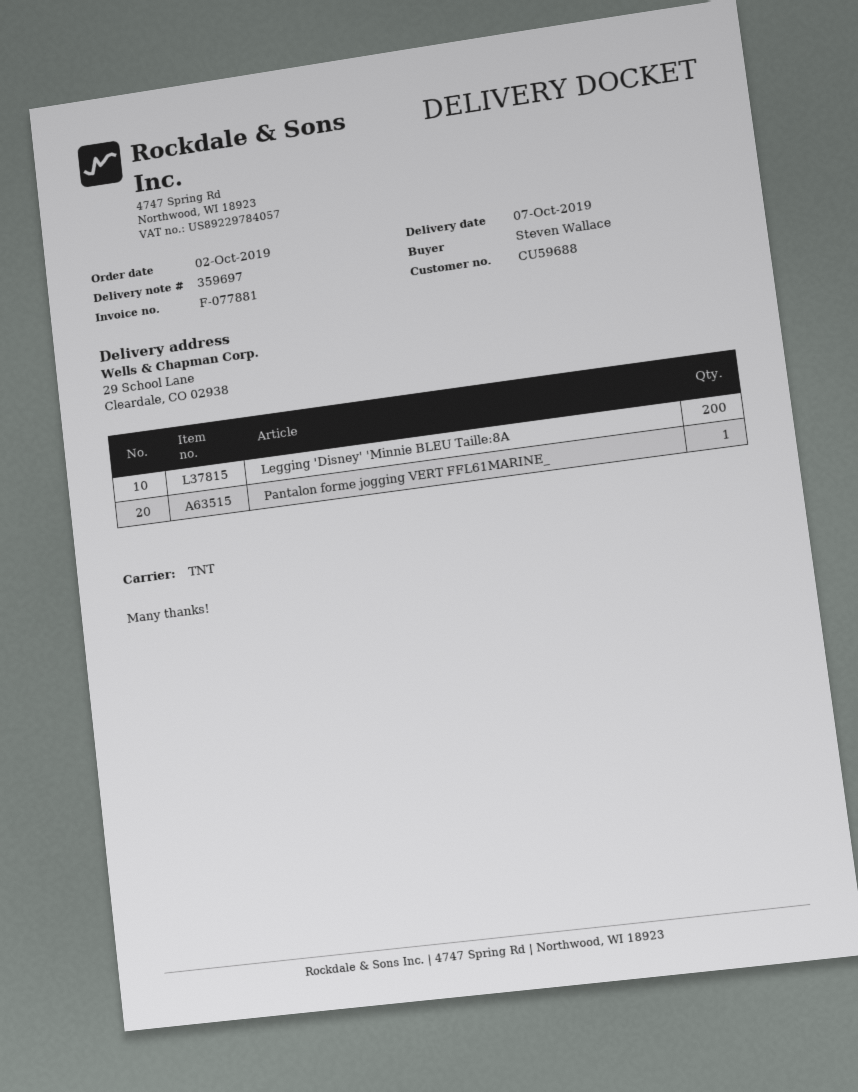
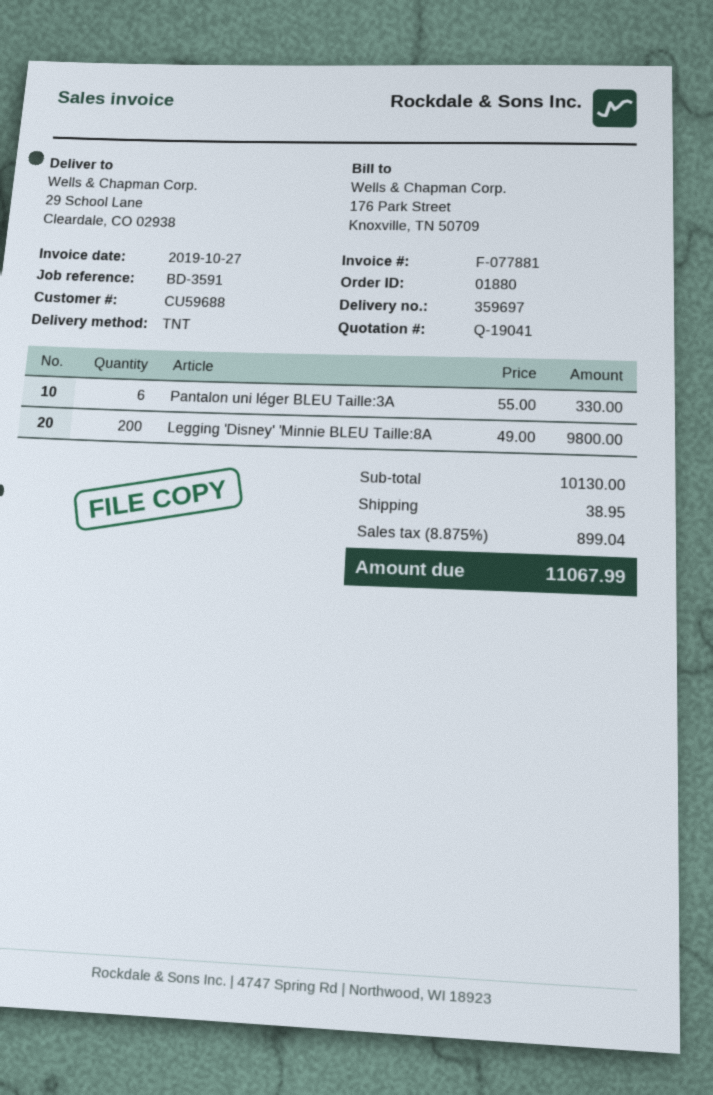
Pantalon forme jogging VERT FFL61MARINE_: 1 -> none
Pantalon uni léger BLEU Taille:3A: none -> 6

